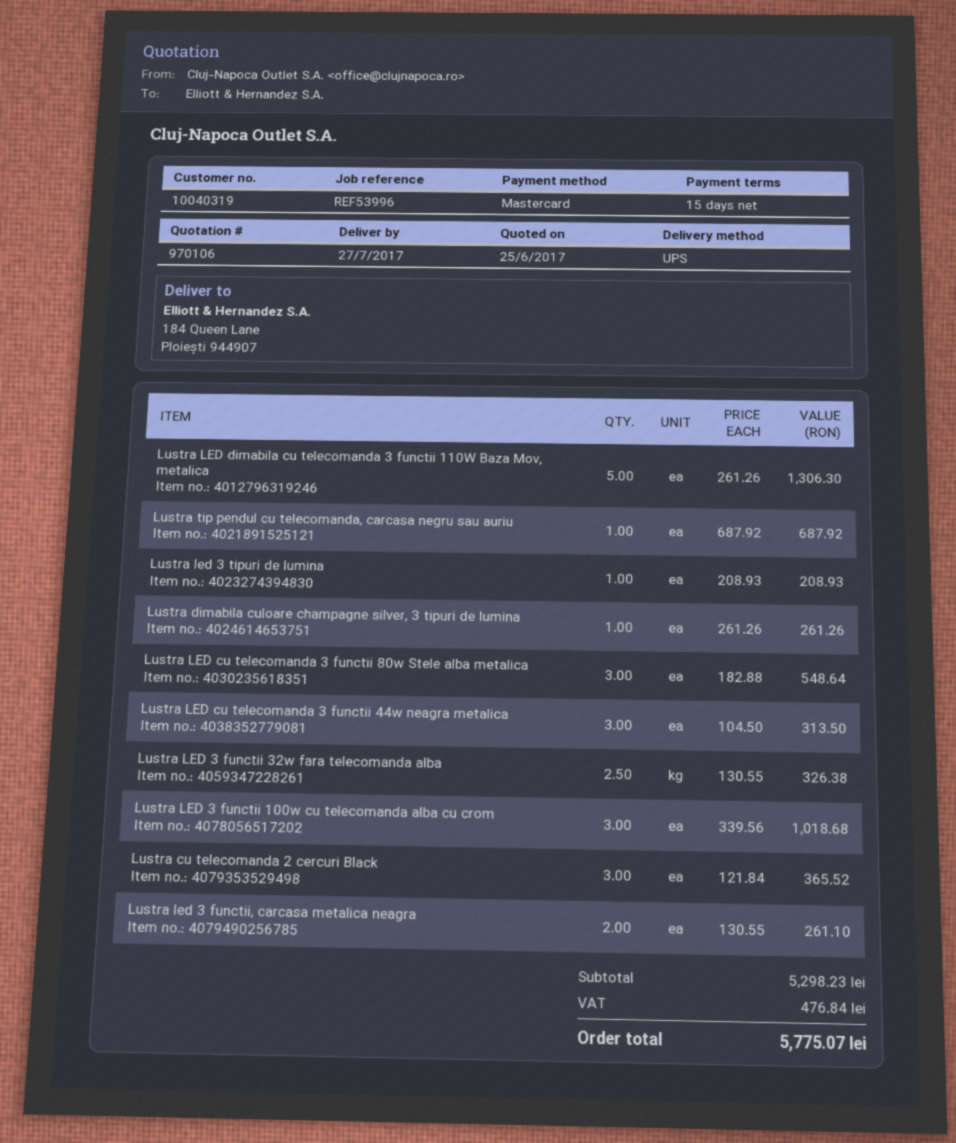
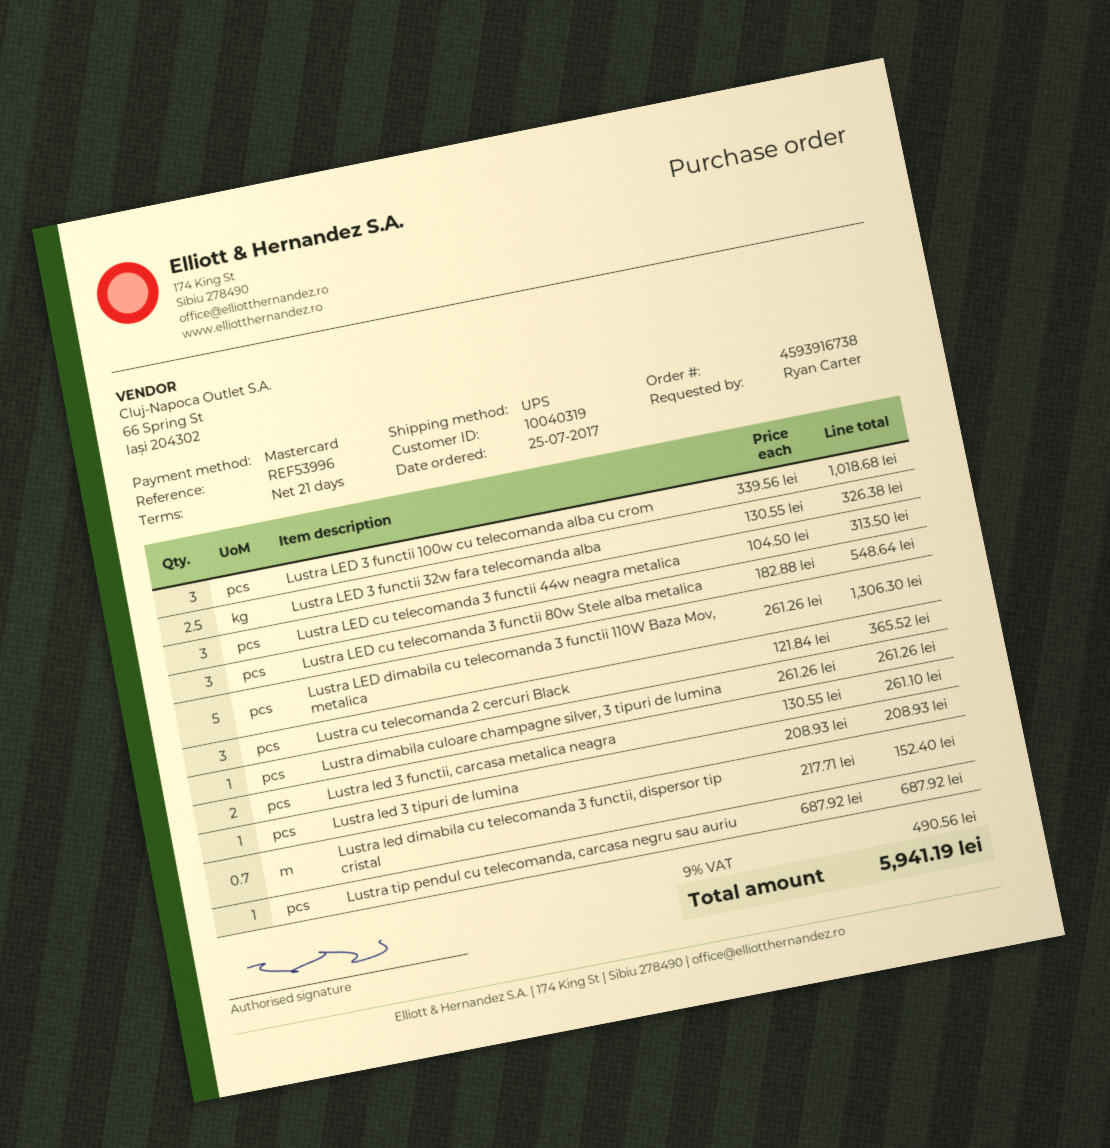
payment terms: 15 days -> 21 days
Lustra led dimabila cu telecomanda 3 functii, dispersor tip cristal: none -> 0.7 x 217.71 = 152.40
tax: 476.84 -> 490.56
total: 5775.07 -> 5941.19

